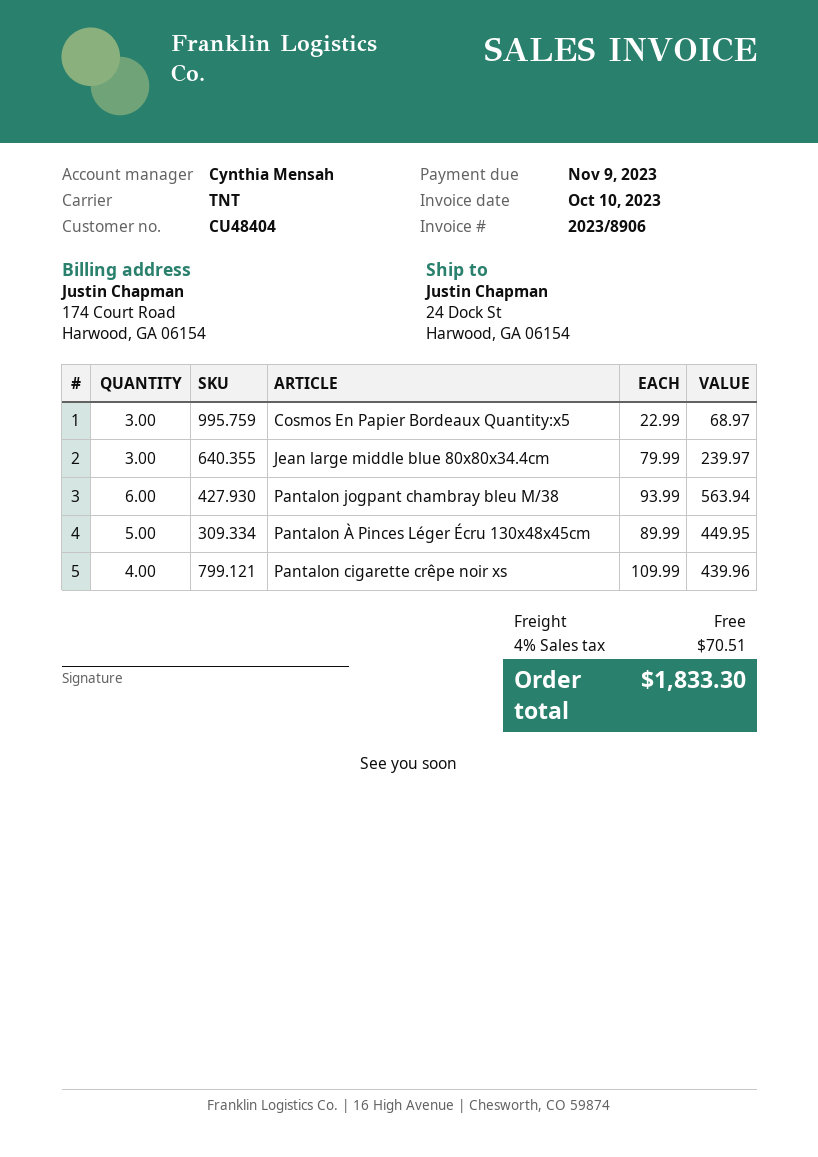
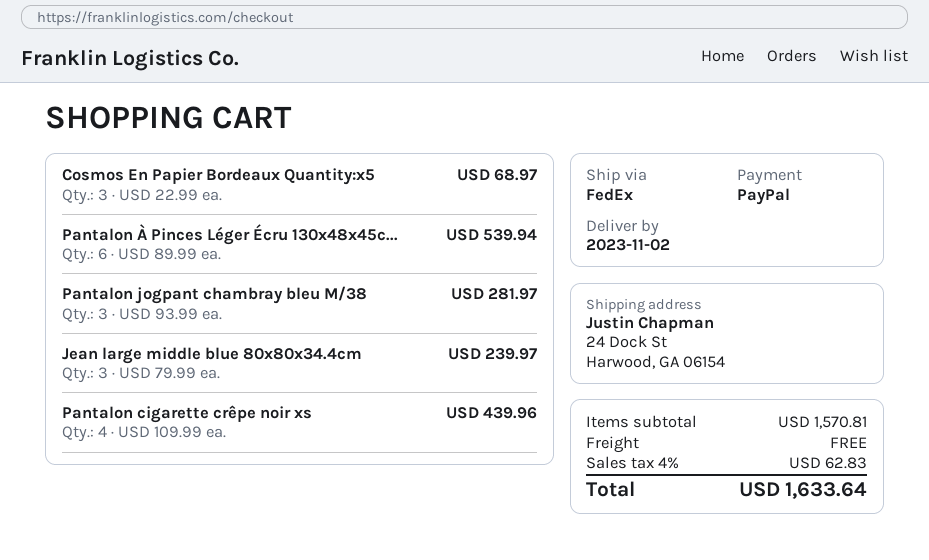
shipping method: TNT -> FedEx
Pantalon jogpant chambray bleu M/38: 6 x 93.99 = 563.94 -> 3 x 93.99 = 281.97
Pantalon À Pinces Léger Écru 130x48x45cm: 5 x 89.99 = 449.95 -> 6 x 89.99 = 539.94
tax: 4% = 70.51 -> 4% = 62.83
total: 1833.30 -> 1633.64

